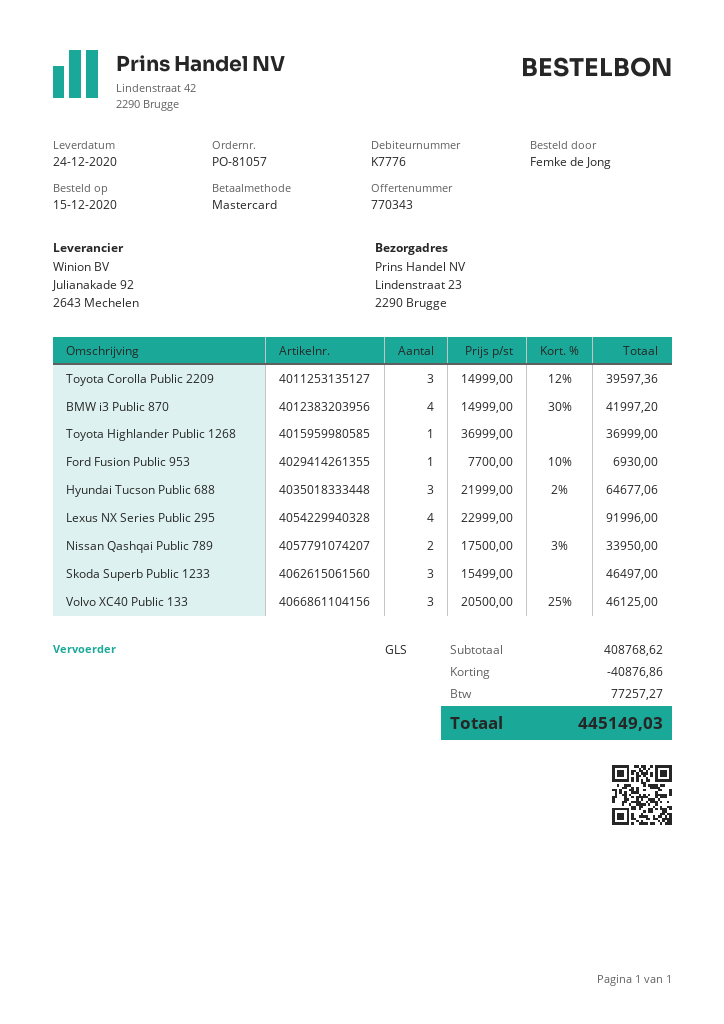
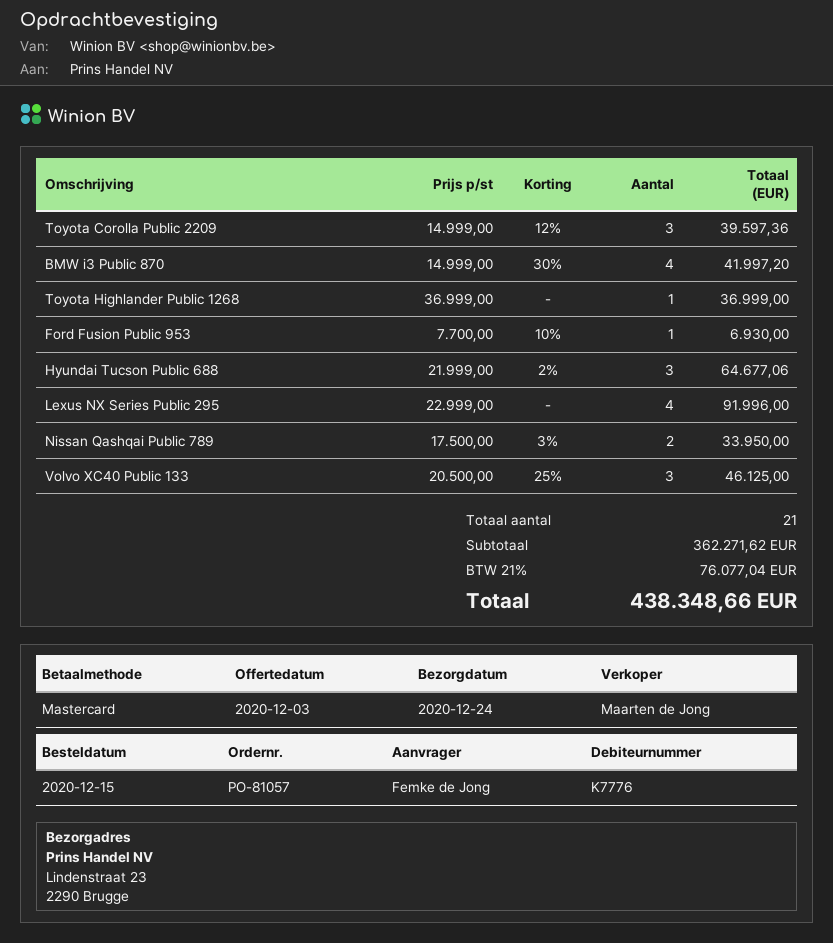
Skoda Superb Public 1233: 3 x 15499.00 = 46497.00 -> none
subtotal: 408768.62 -> 362271.62
discount: 40876.86 -> none
tax: 77257.27 -> 76077.04
total: 445149.03 -> 438348.66

